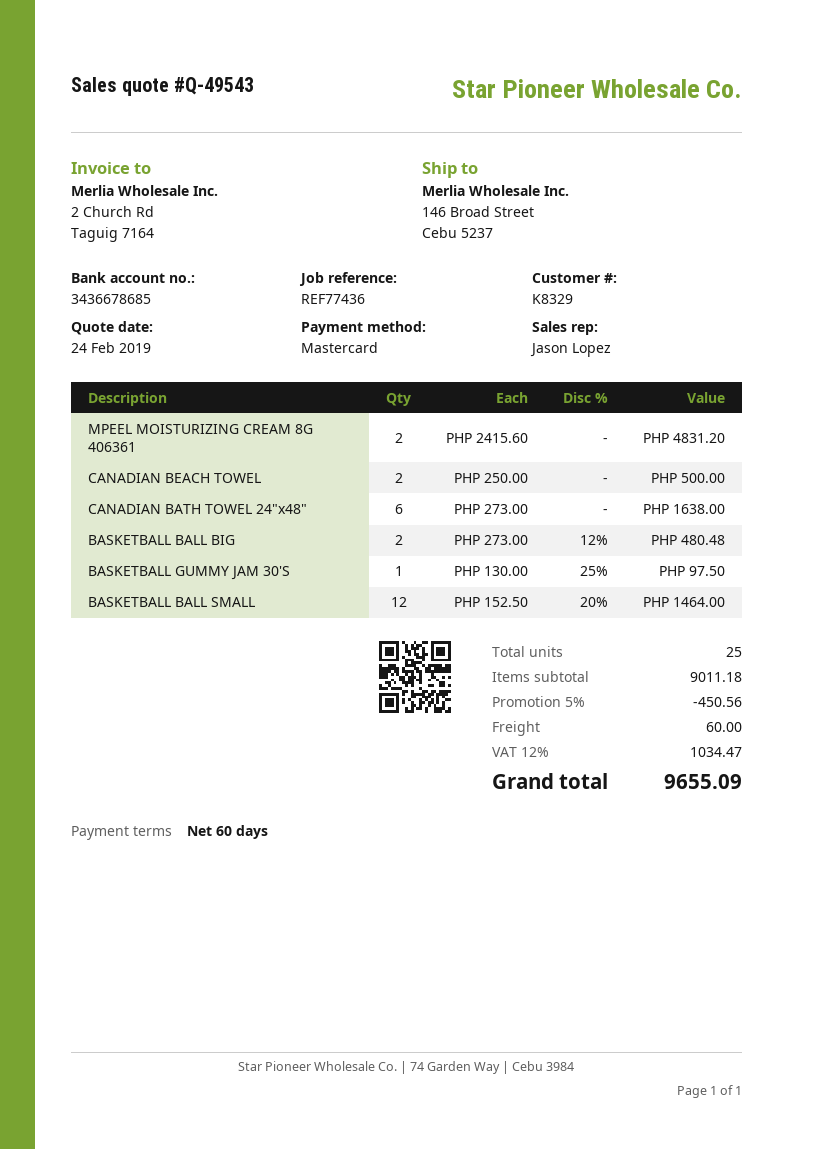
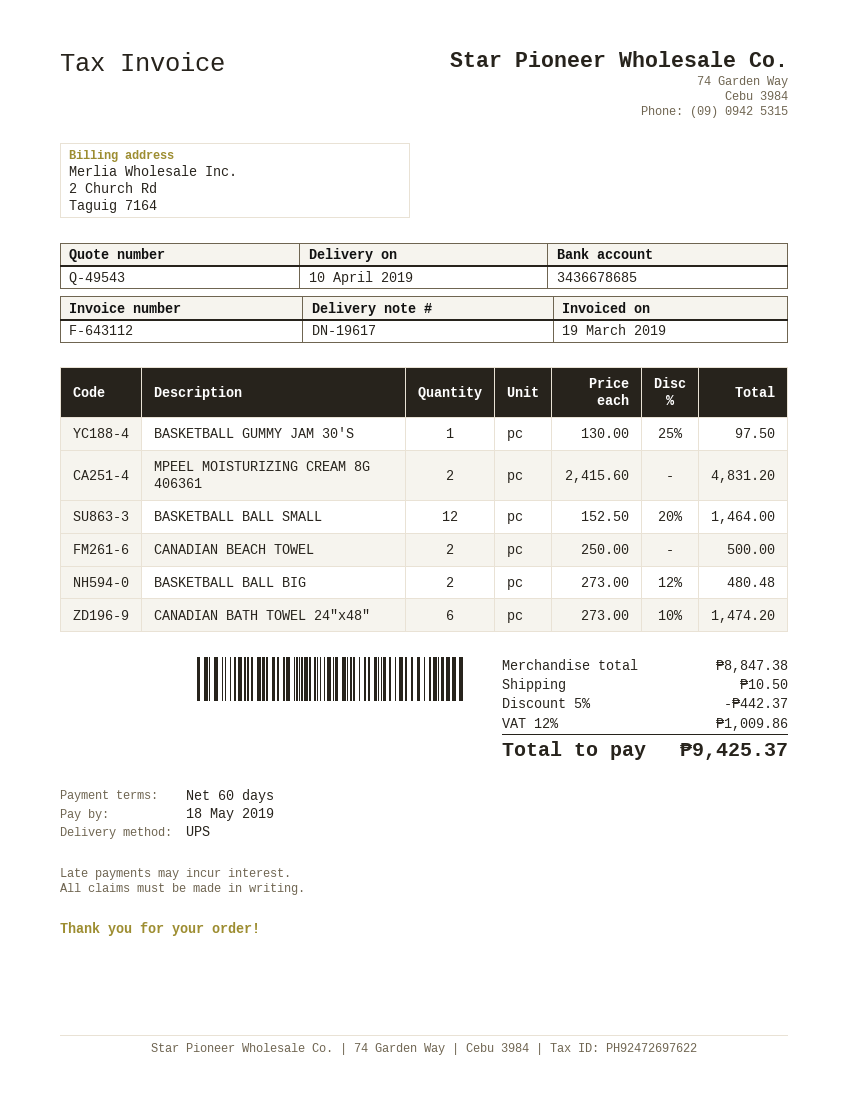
CANADIAN BATH TOWEL 24"x48": 6 x 273.00 = 1638.00 -> 6 x 273.00 - 10% = 1474.20
subtotal: 9011.18 -> 8847.38
discount: 5% = 450.56 -> 5% = 442.37
shipping: 60.00 -> 10.50
tax: 12% = 1034.47 -> 12% = 1009.86
total: 9655.09 -> 9425.37

